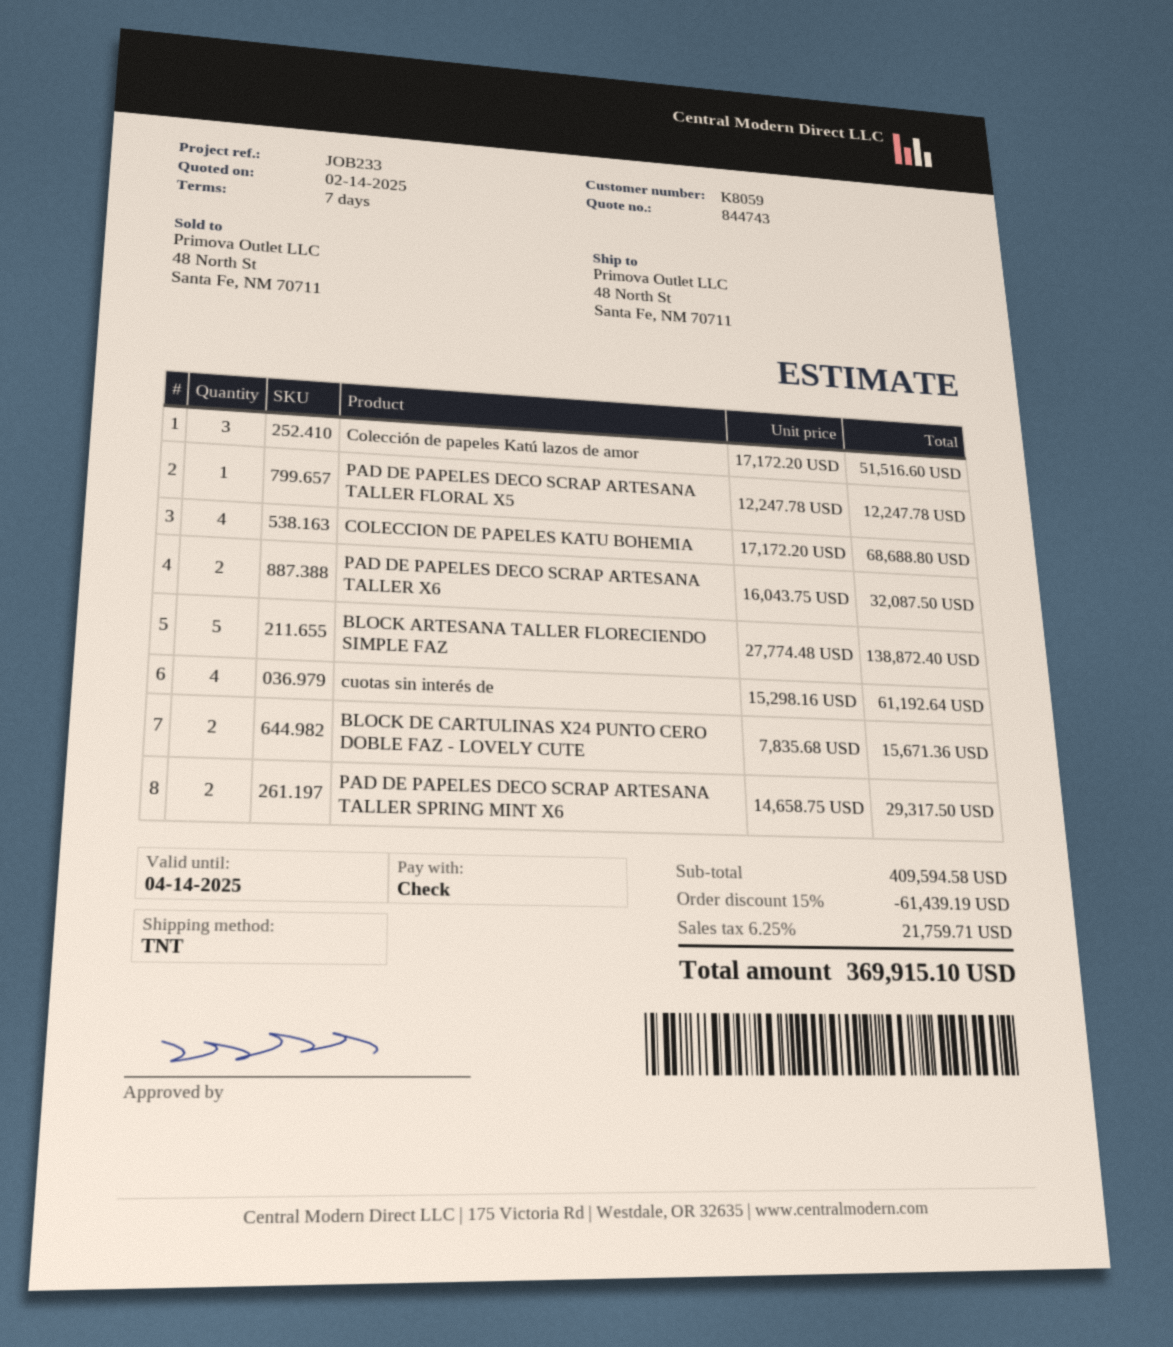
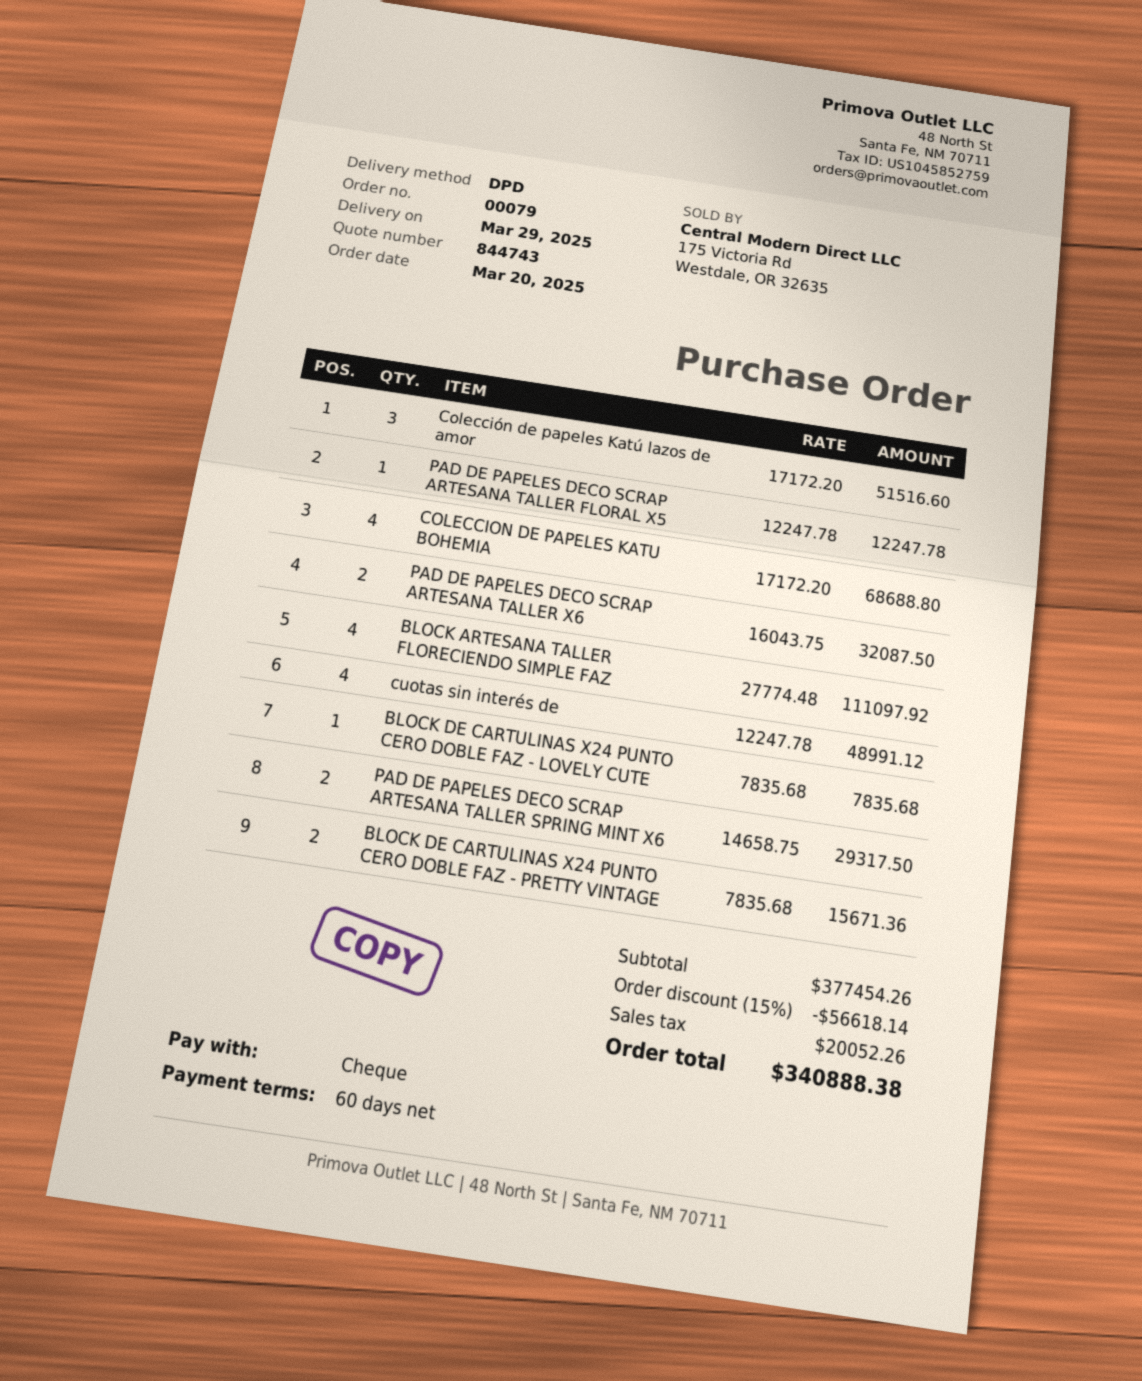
payment terms: 7 days -> 60 days
shipping method: TNT -> DPD
BLOCK ARTESANA TALLER FLORECIENDO SIMPLE FAZ: 5 x 27774.48 = 138872.40 -> 4 x 27774.48 = 111097.92
cuotas sin interés de: 4 x 15298.16 = 61192.64 -> 4 x 12247.78 = 48991.12
BLOCK DE CARTULINAS X24 PUNTO CERO DOBLE FAZ - LOVELY CUTE: 2 x 7835.68 = 15671.36 -> 1 x 7835.68 = 7835.68
BLOCK DE CARTULINAS X24 PUNTO CERO DOBLE FAZ - PRETTY VINTAGE: none -> 2 x 7835.68 = 15671.36
subtotal: 409594.58 -> 377454.26
discount: 15% = 61439.19 -> 15% = 56618.14
tax: 21759.71 -> 20052.26
total: 369915.10 -> 340888.38

